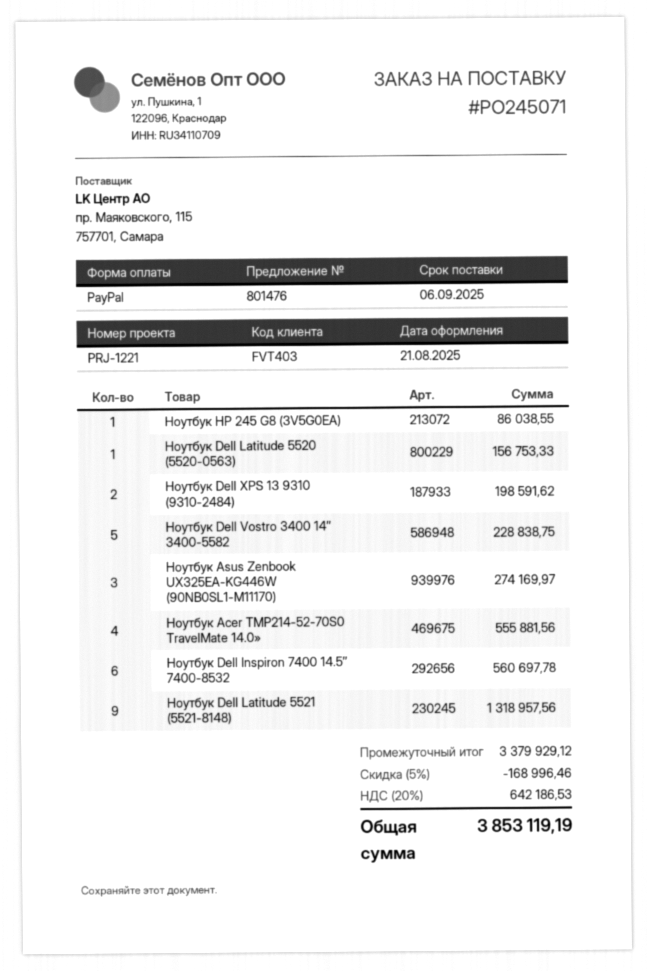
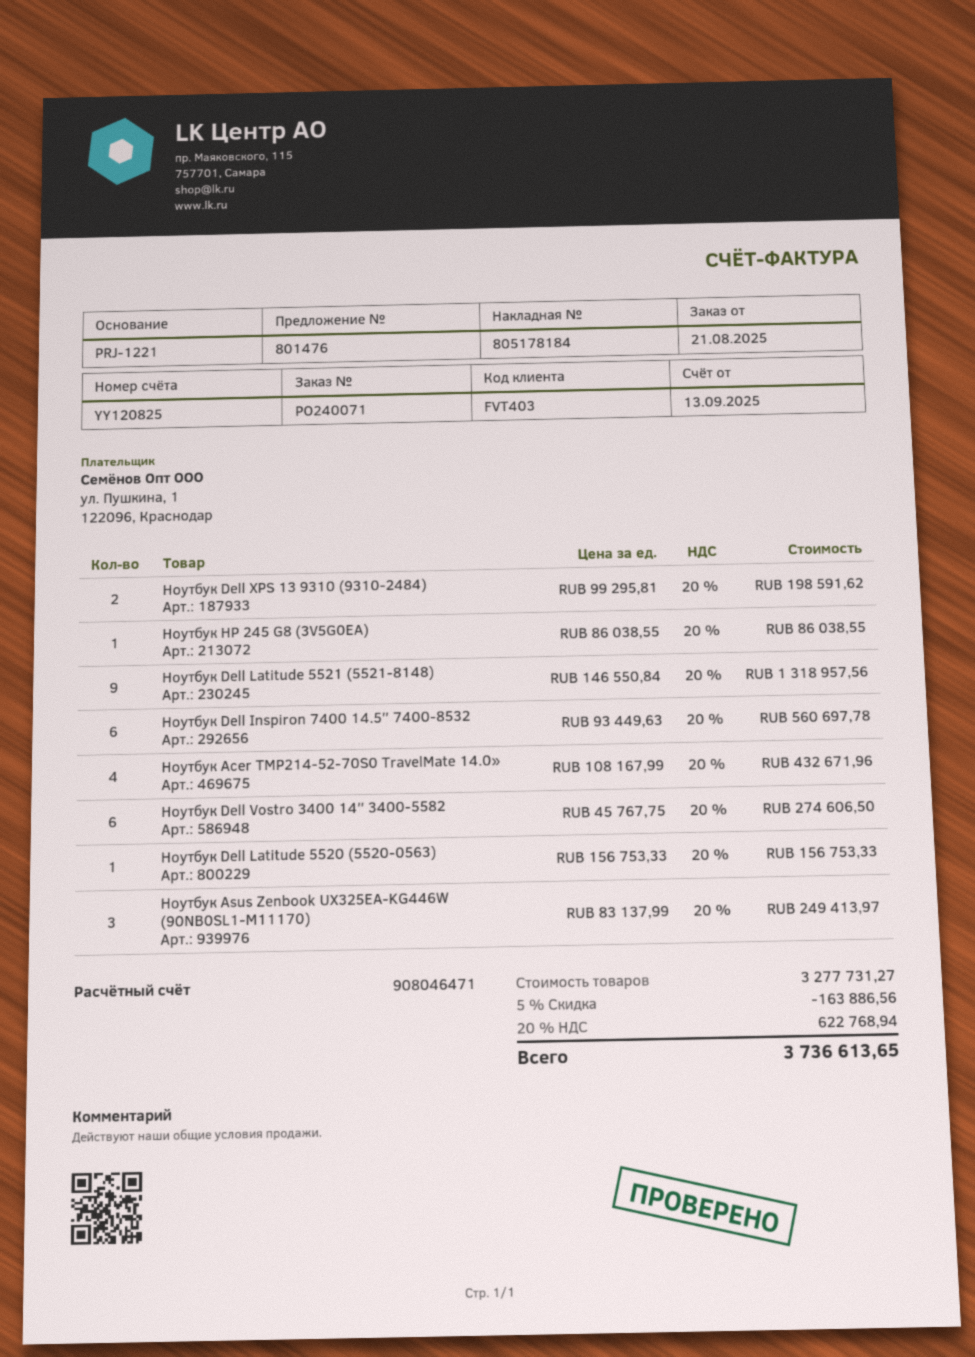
order number: PO245071 -> PO240071
Ноутбук Dell Vostro 3400 14″ 3400-5582: 5 for 228838.75 -> 6 for 274606.50
Ноутбук Asus Zenbook UX325EA-KG446W (90NB0SL1-M11170): 3 for 274169.97 -> 3 for 249413.97
Ноутбук Acer TMP214-52-70S0 TravelMate 14.0»: 4 for 555881.56 -> 4 for 432671.96
subtotal: 3379929.12 -> 3277731.27
discount: 5% = 168996.46 -> 5% = 163886.56
tax: 20% = 642186.53 -> 20% = 622768.94
total: 3853119.19 -> 3736613.65

